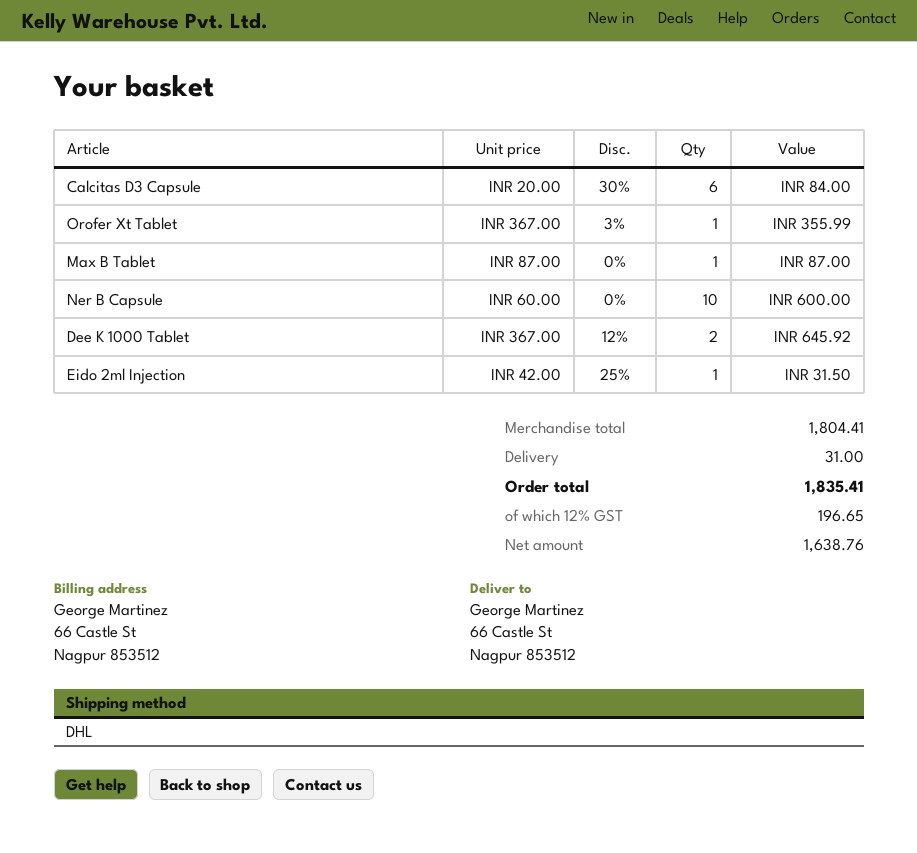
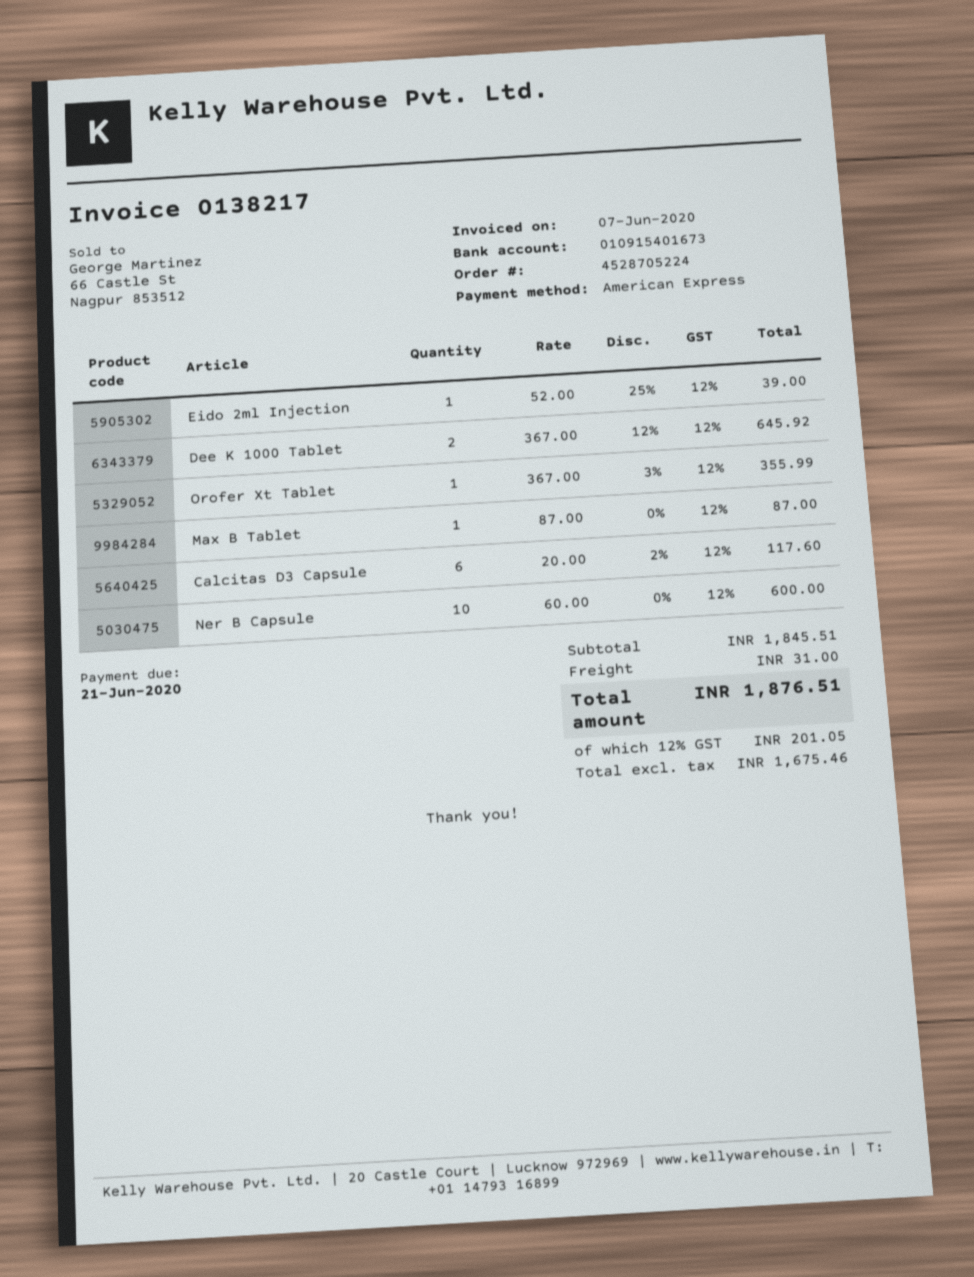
Calcitas D3 Capsule: 6 x 20.00 - 30% = 84.00 -> 6 x 20.00 - 2% = 117.60
Eido 2ml Injection: 1 x 42.00 - 25% = 31.50 -> 1 x 52.00 - 25% = 39.00
subtotal: 1804.41 -> 1845.51
net: 1638.76 -> 1675.46
tax: 12% = 196.65 -> 12% = 201.05
total: 1835.41 -> 1876.51

